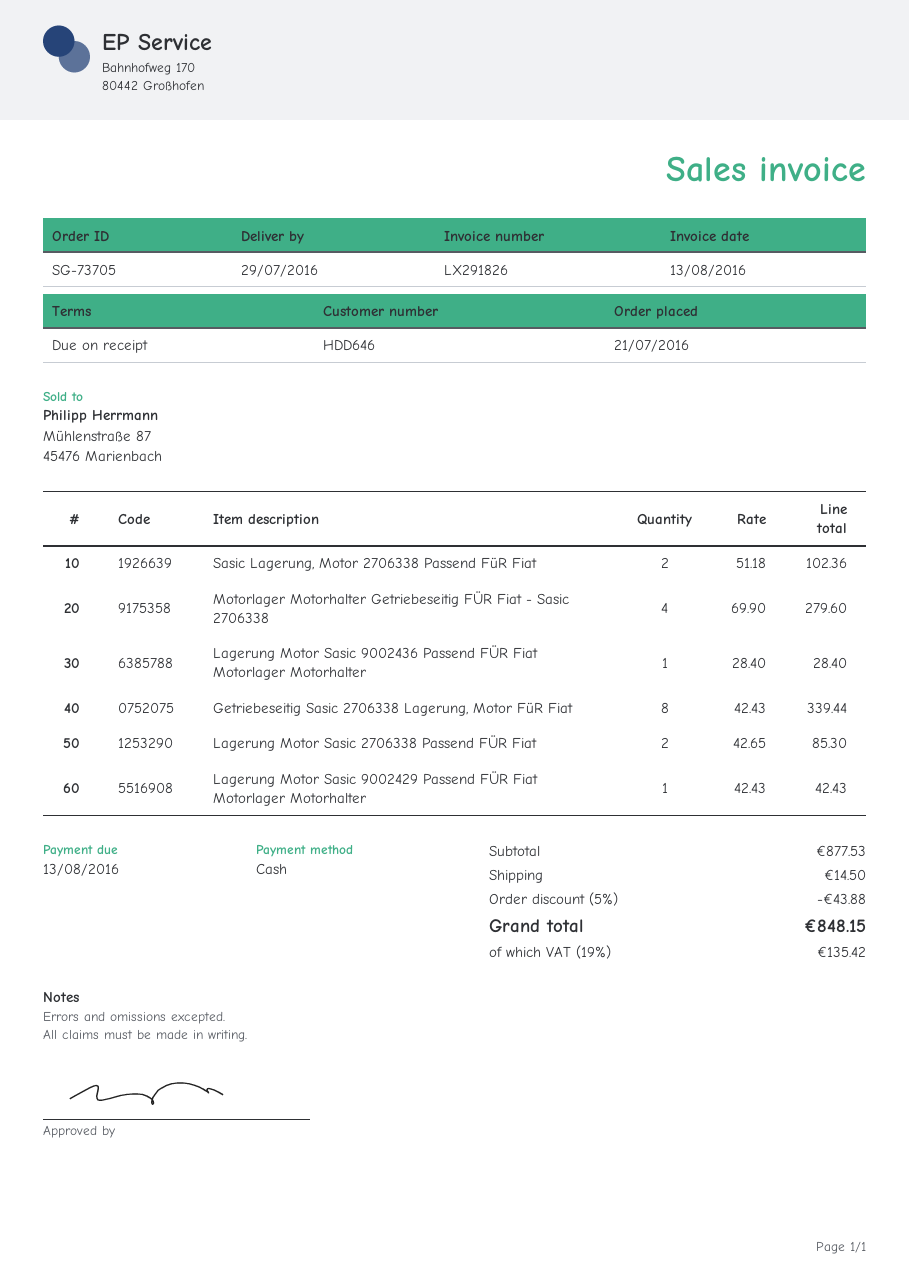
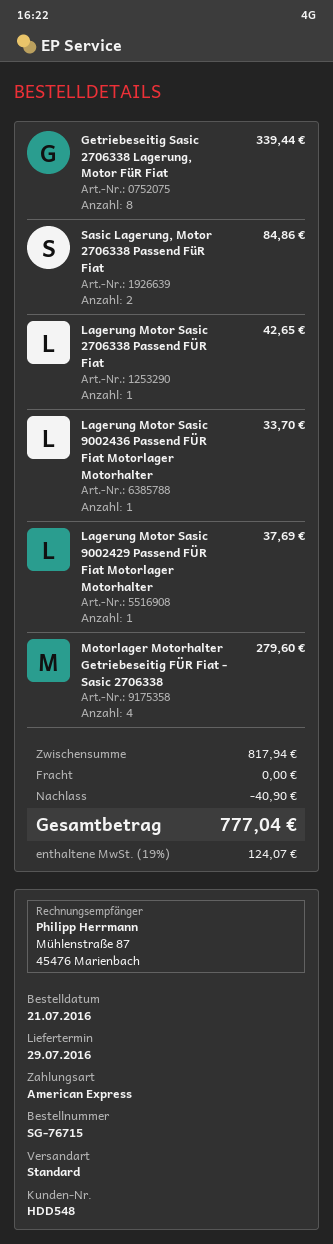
order number: SG-73705 -> SG-76715
customer number: HDD646 -> HDD548
payment method: cash -> American Express
Sasic Lagerung, Motor 2706338 Passend FüR Fiat: 2 for 102.36 -> 2 for 84.86
Lagerung Motor Sasic 9002436 Passend FÜR Fiat Motorlager Motorhalter: 1 for 28.40 -> 1 for 33.70
Lagerung Motor Sasic 2706338 Passend FÜR Fiat: 2 for 85.30 -> 1 for 42.65
Lagerung Motor Sasic 9002429 Passend FÜR Fiat Motorlager Motorhalter: 1 for 42.43 -> 1 for 37.69
subtotal: 877.53 -> 817.94
discount: 43.88 -> 40.90
shipping: 14.50 -> 0.00
tax: 19% = 135.42 -> 19% = 124.07
total: 848.15 -> 777.04

